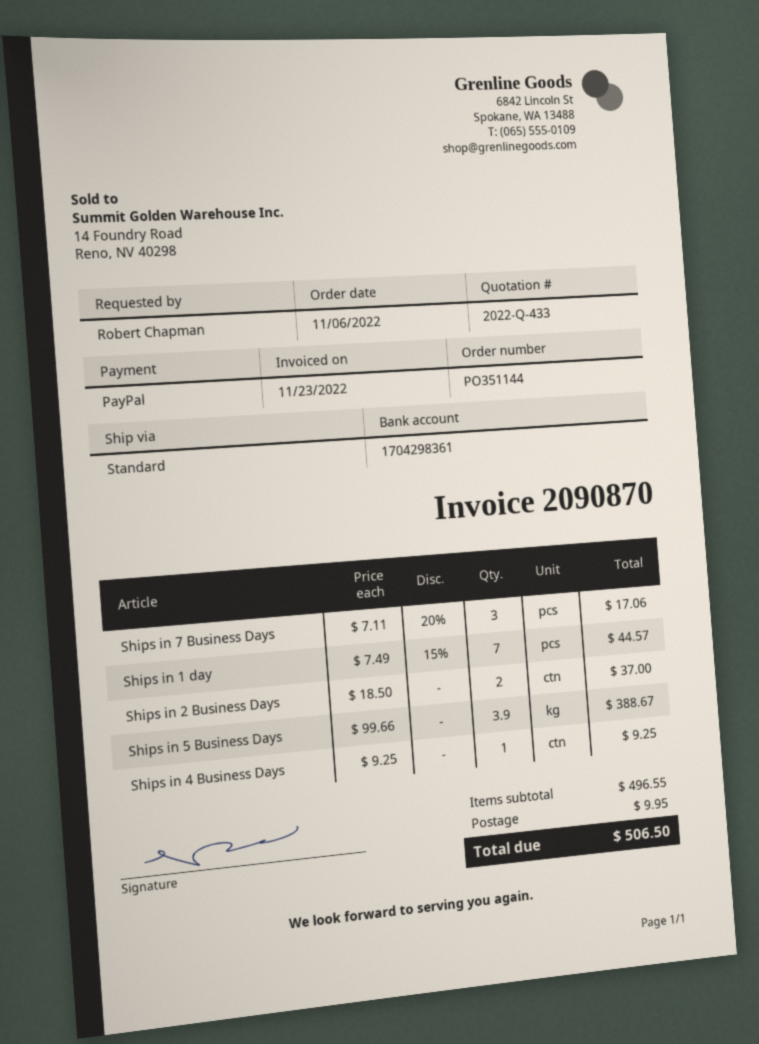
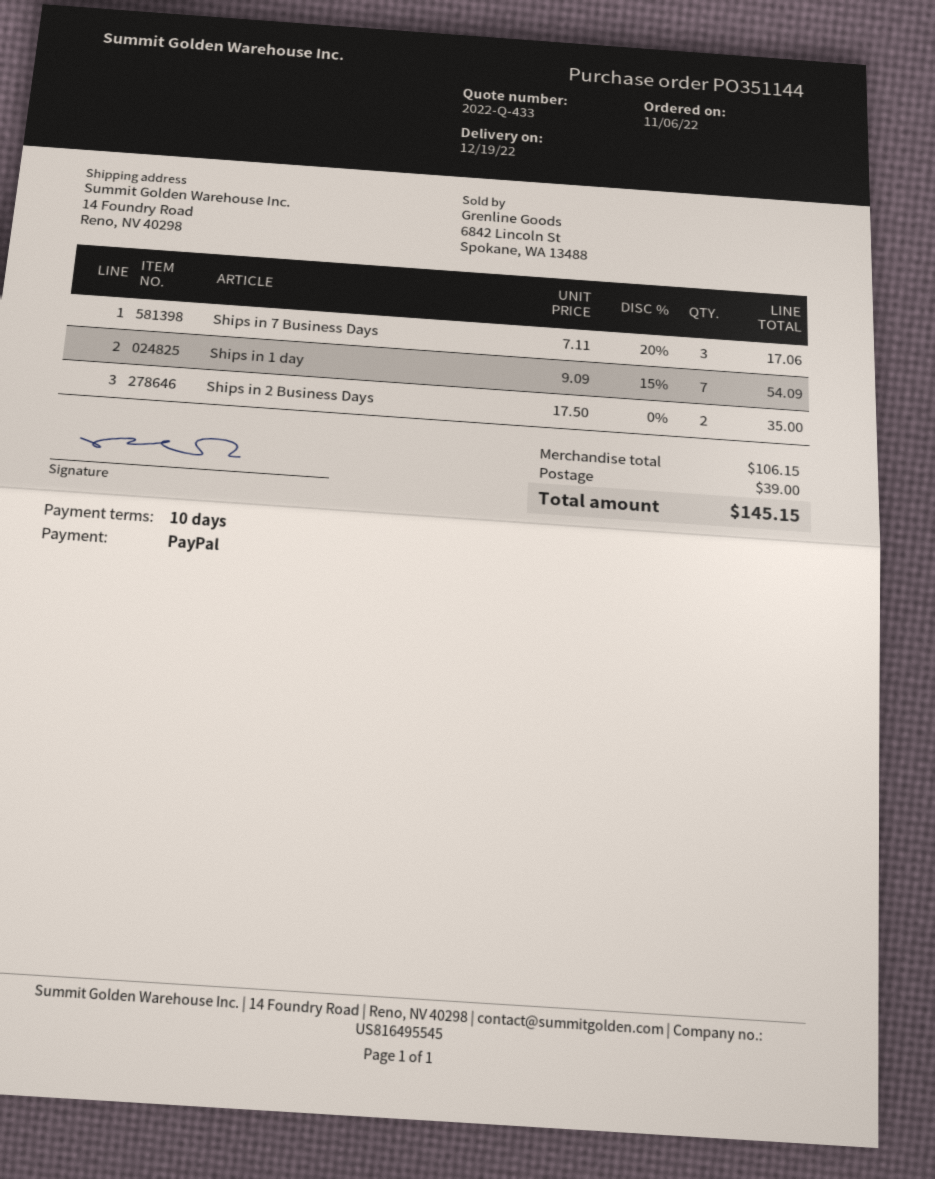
Ships in 1 day: 7 x 7.49 - 15% = 44.57 -> 7 x 9.09 - 15% = 54.09
Ships in 2 Business Days: 2 x 18.50 = 37.00 -> 2 x 17.50 = 35.00
Ships in 5 Business Days: 3.9 x 99.66 = 388.67 -> none
Ships in 4 Business Days: 1 x 9.25 = 9.25 -> none
subtotal: 496.55 -> 106.15
shipping: 9.95 -> 39.00
total: 506.50 -> 145.15

